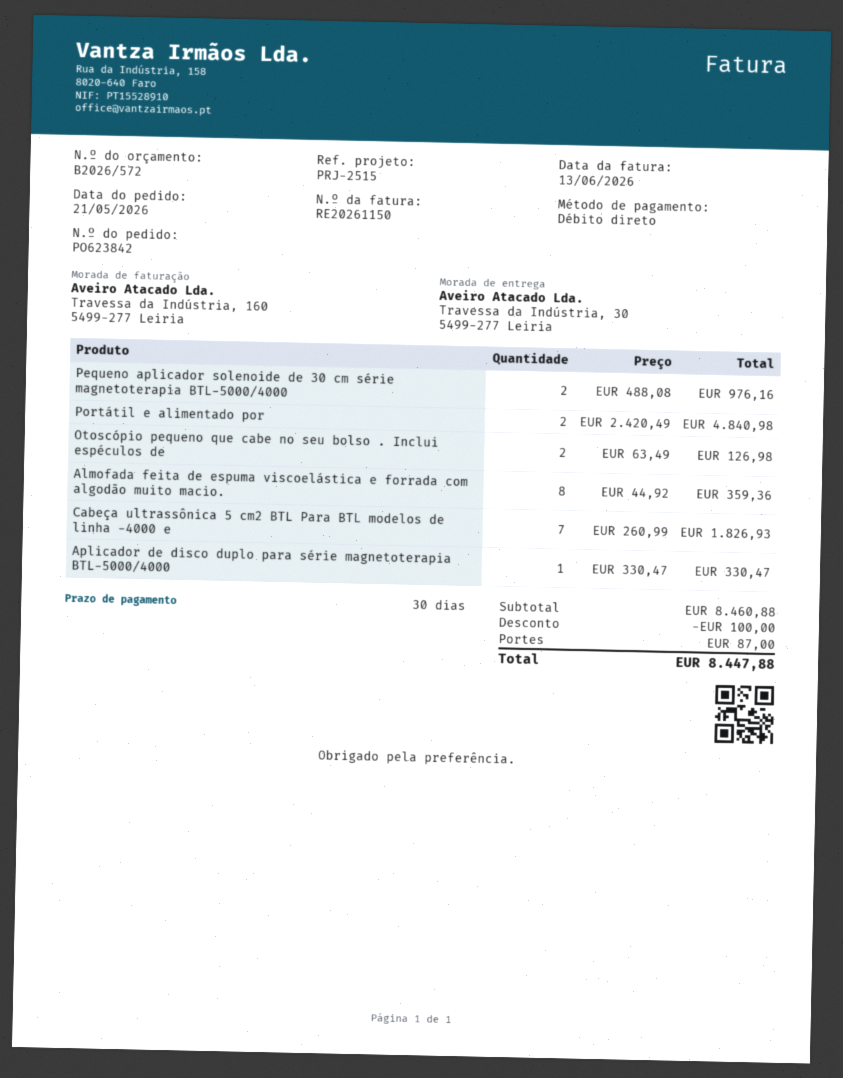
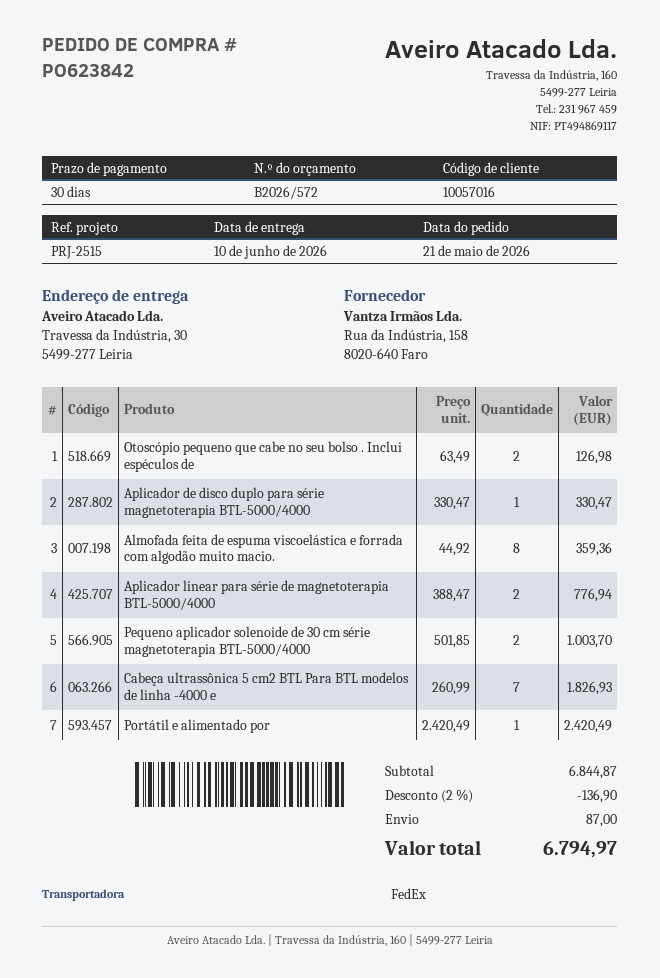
Pequeno aplicador solenoide de 30 cm série magnetoterapia BTL-5000/4000: 2 x 488.08 = 976.16 -> 2 x 501.85 = 1003.70
Portátil e alimentado por: 2 x 2420.49 = 4840.98 -> 1 x 2420.49 = 2420.49
Aplicador linear para série de magnetoterapia BTL-5000/4000: none -> 2 x 388.47 = 776.94
subtotal: 8460.88 -> 6844.87
discount: 100.00 -> 136.90
total: 8447.88 -> 6794.97

